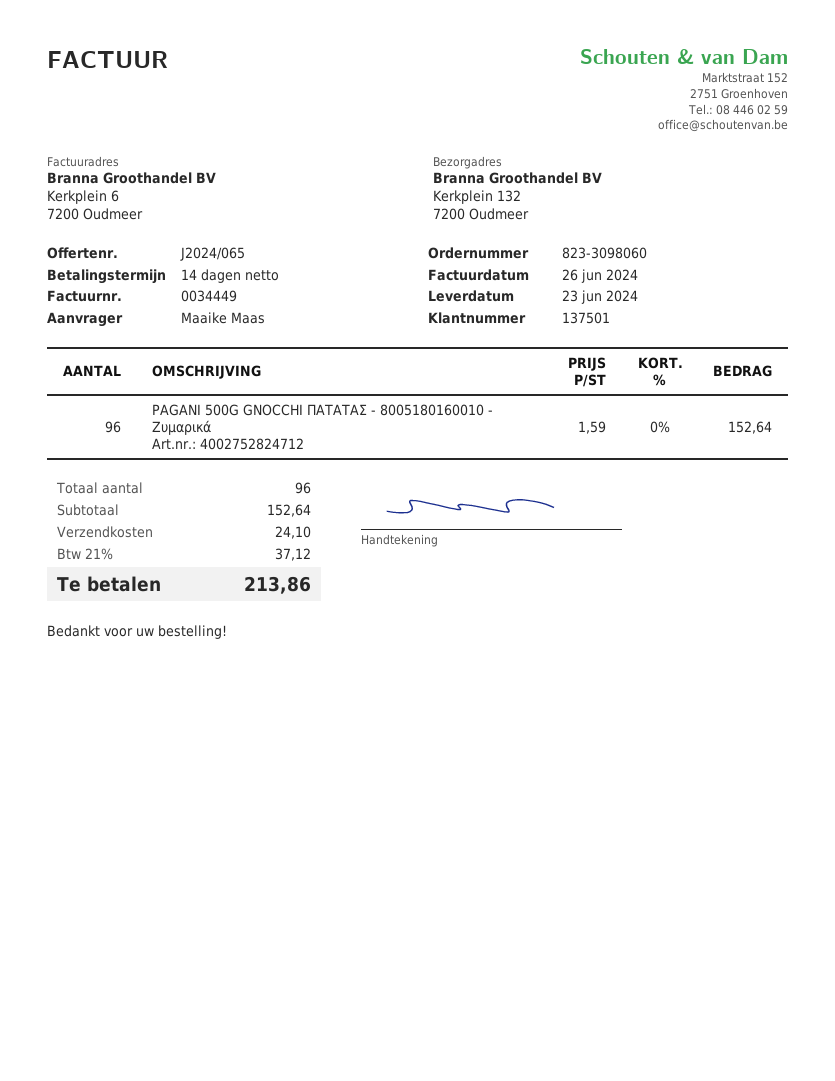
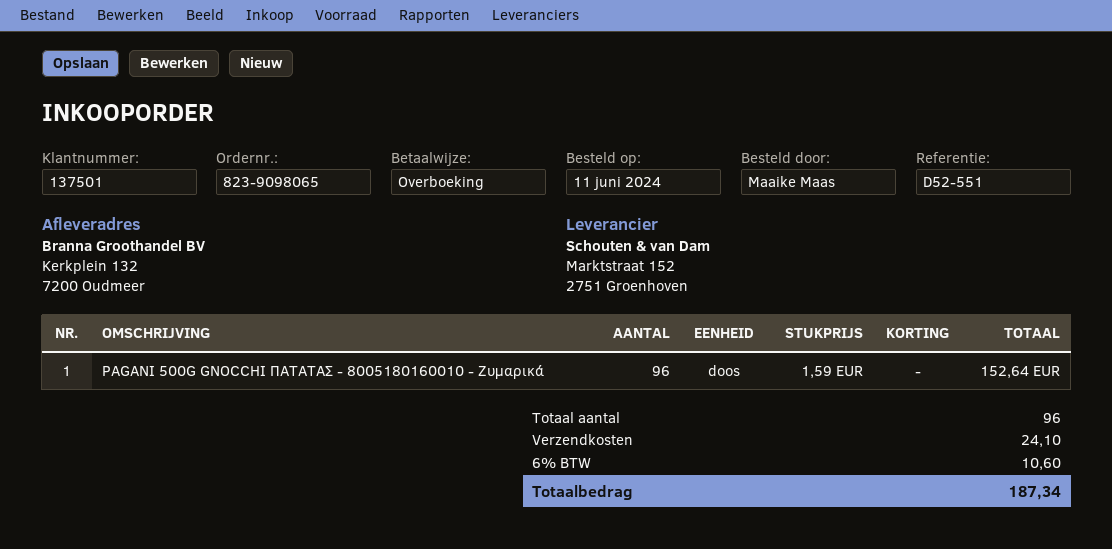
order number: 823-3098060 -> 823-9098065
tax: 21% = 37.12 -> 6% = 10.60
total: 213.86 -> 187.34

